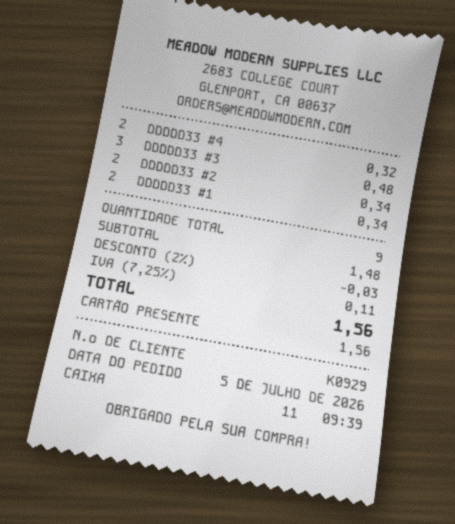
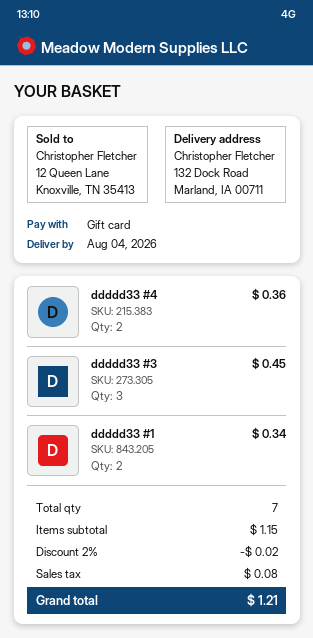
DDDDD33 #4: 2 for 0.32 -> 2 for 0.36
DDDDD33 #3: 3 for 0.48 -> 3 for 0.45
DDDDD33 #2: 2 for 0.34 -> none
total quantity: 9 -> 7
subtotal: 1.48 -> 1.15
discount: 2% = 0.03 -> 2% = 0.02
tax: 0.11 -> 0.08
total: 1.56 -> 1.21

